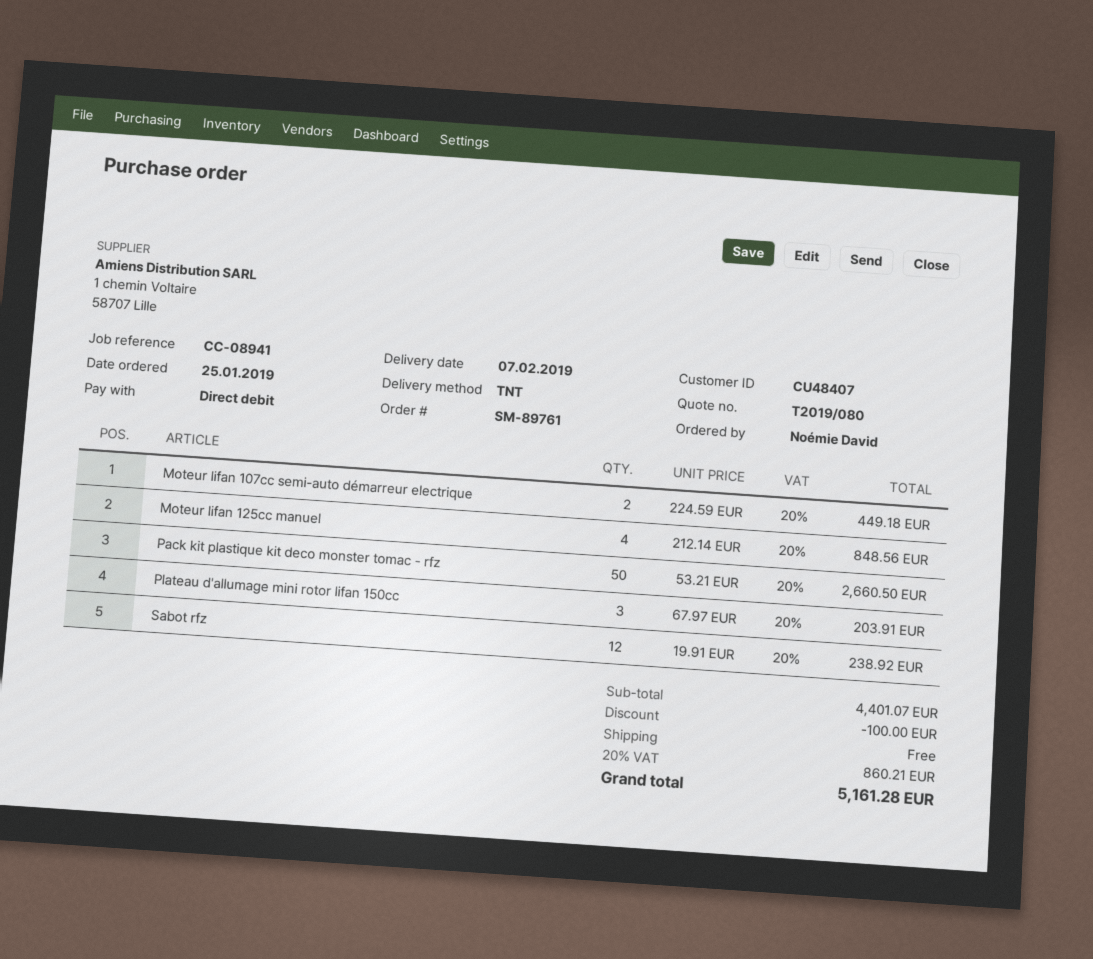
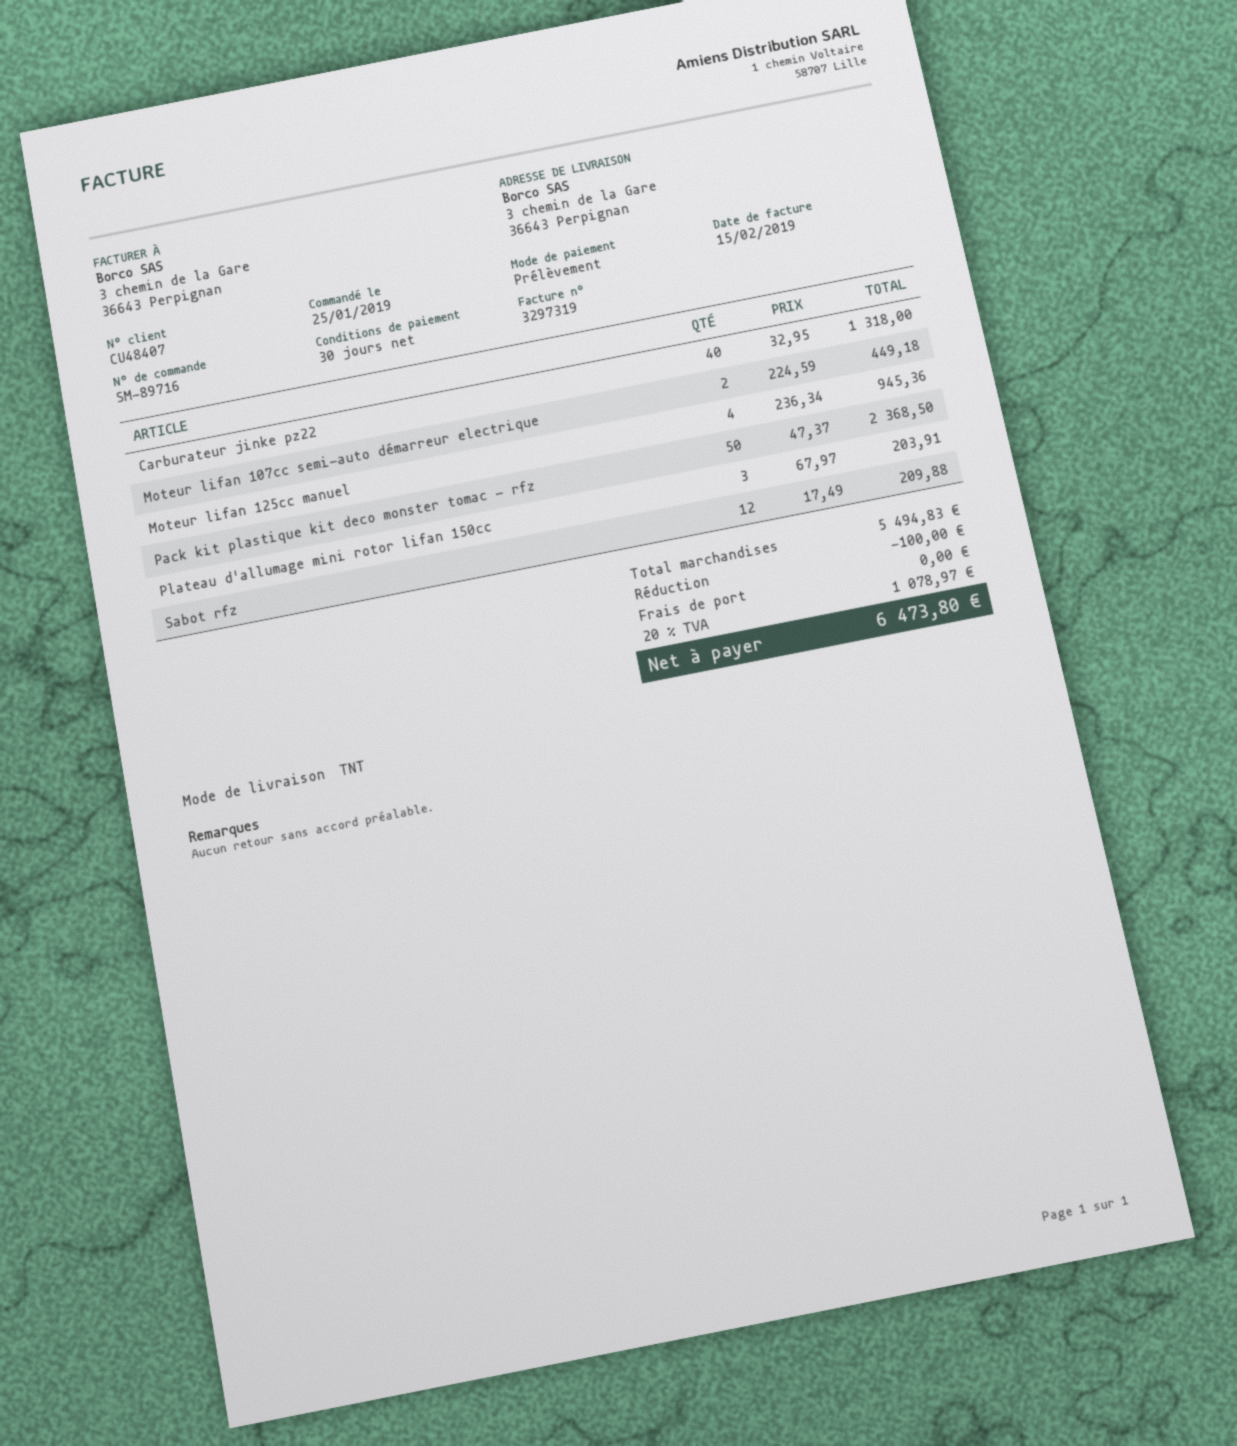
order number: SM-89761 -> SM-89716
Moteur lifan 125cc manuel: 4 x 212.14 = 848.56 -> 4 x 236.34 = 945.36
Pack kit plastique kit deco monster tomac - rfz: 50 x 53.21 = 2660.50 -> 50 x 47.37 = 2368.50
Sabot rfz: 12 x 19.91 = 238.92 -> 12 x 17.49 = 209.88
Carburateur jinke pz22: none -> 40 x 32.95 = 1318.00
subtotal: 4401.07 -> 5494.83
tax: 20% = 860.21 -> 20% = 1078.97
total: 5161.28 -> 6473.80

